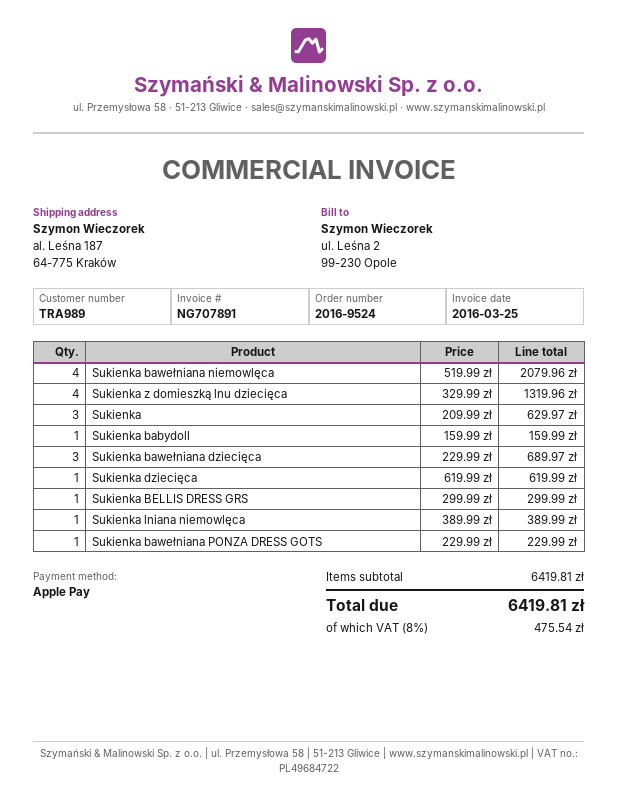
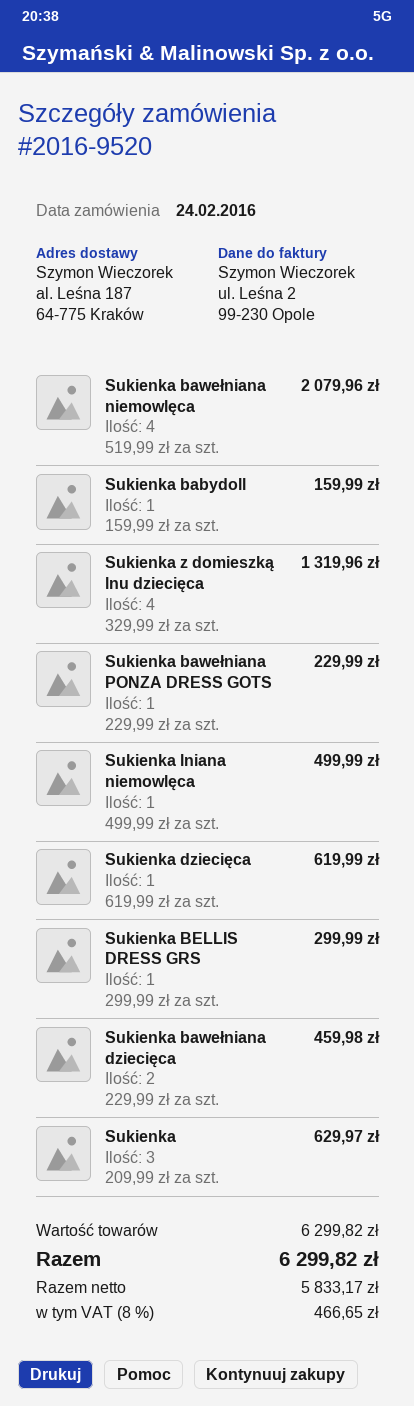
order number: 2016-9524 -> 2016-9520
Sukienka bawełniana dziecięca: 3 x 229.99 = 689.97 -> 2 x 229.99 = 459.98
Sukienka lniana niemowlęca: 1 x 389.99 = 389.99 -> 1 x 499.99 = 499.99
subtotal: 6419.81 -> 6299.82
tax: 8% = 475.54 -> 8% = 466.65
total: 6419.81 -> 6299.82

